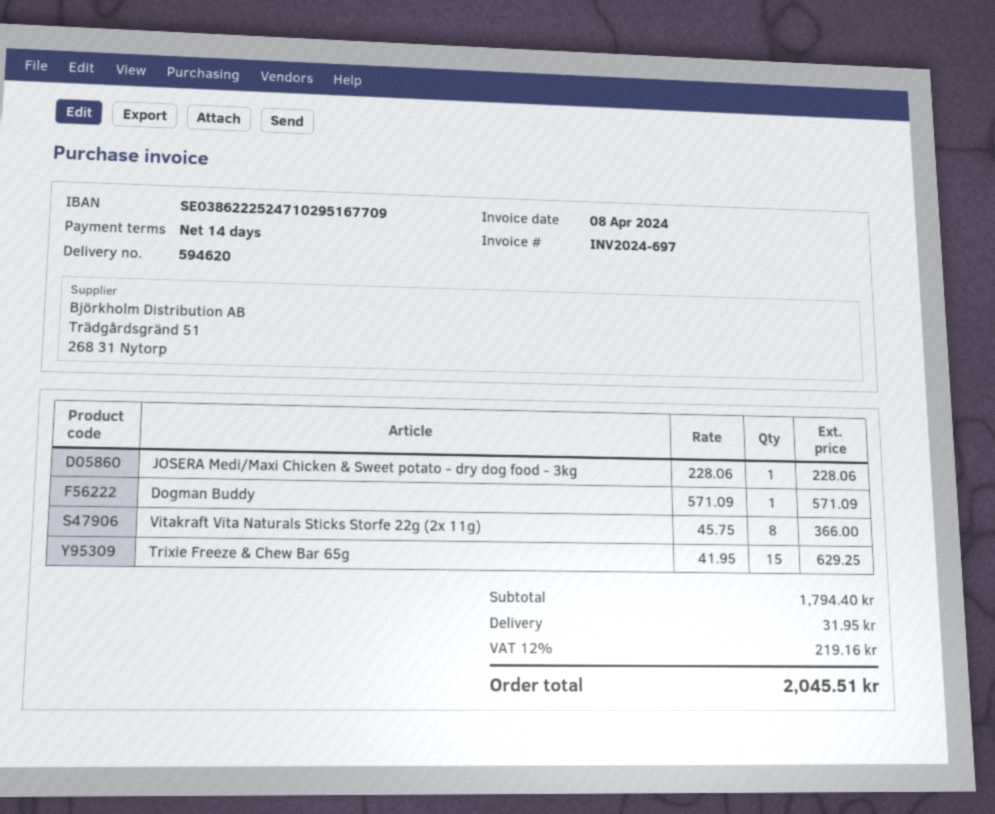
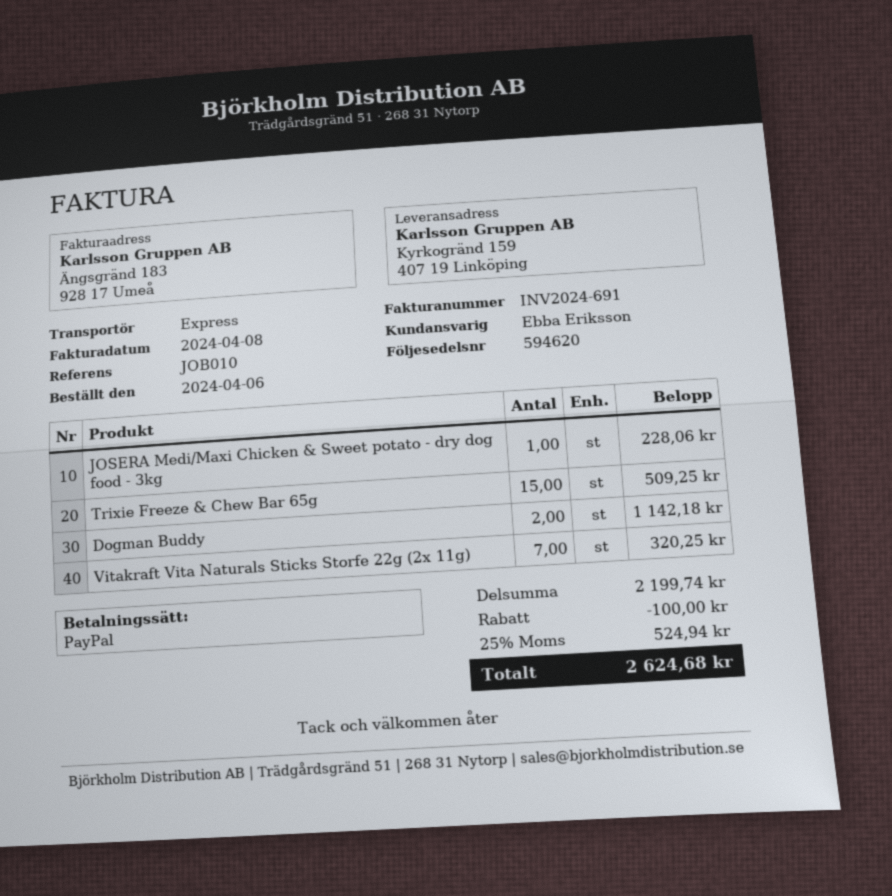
invoice number: INV2024-697 -> INV2024-691
Dogman Buddy: 1 for 571.09 -> 2 for 1142.18
Vitakraft Vita Naturals Sticks Storfe 22g (2x 11g): 8 for 366.00 -> 7 for 320.25
Trixie Freeze & Chew Bar 65g: 15 for 629.25 -> 15 for 509.25
subtotal: 1794.40 -> 2199.74
discount: none -> 100.00
shipping: 31.95 -> none
tax: 12% = 219.16 -> 25% = 524.94
total: 2045.51 -> 2624.68

